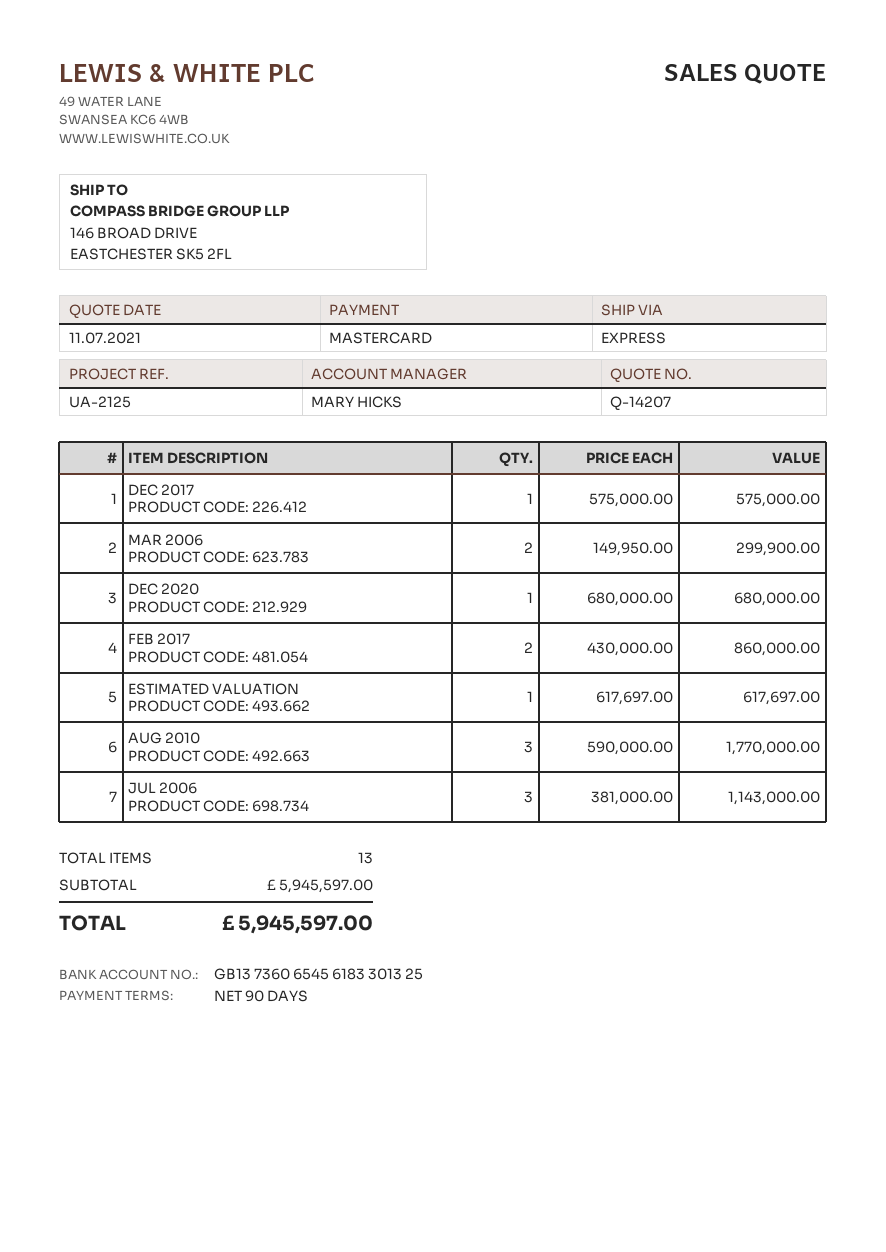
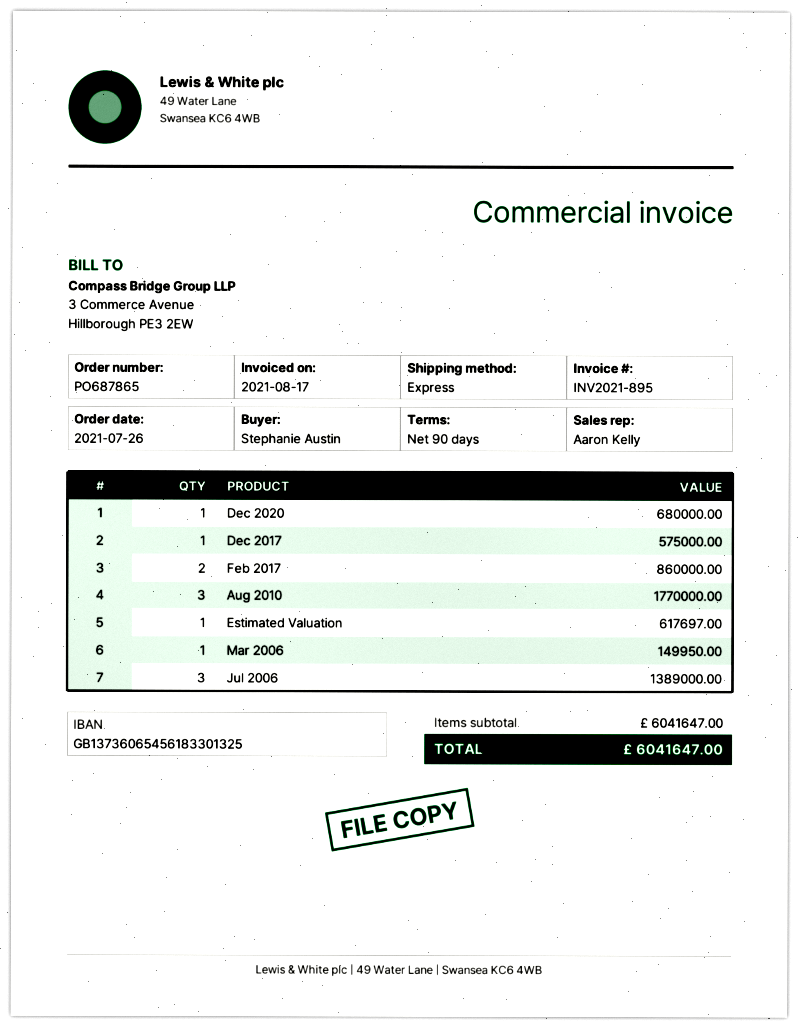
sales rep: MARY HICKS -> Aaron Kelly
MAR 2006: 2 for 299900.00 -> 1 for 149950.00
JUL 2006: 3 for 1143000.00 -> 3 for 1389000.00
subtotal: 5945597.00 -> 6041647.00
total: 5945597.00 -> 6041647.00

